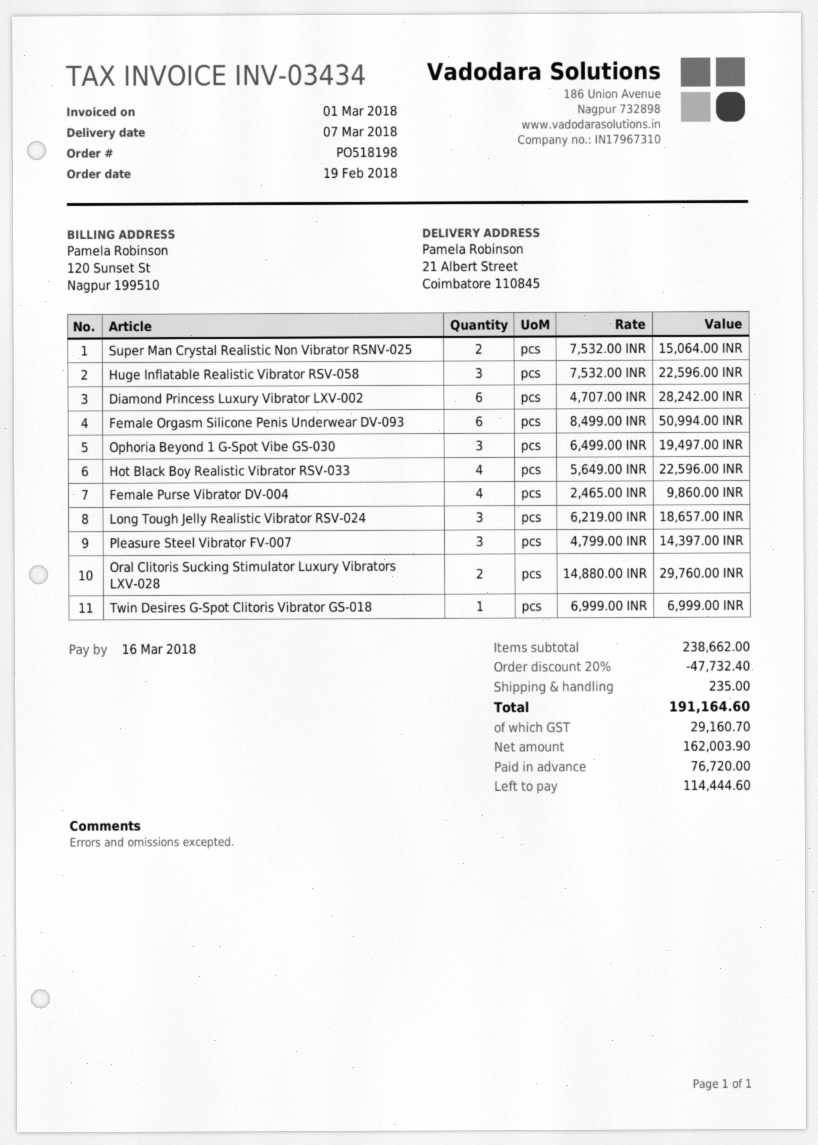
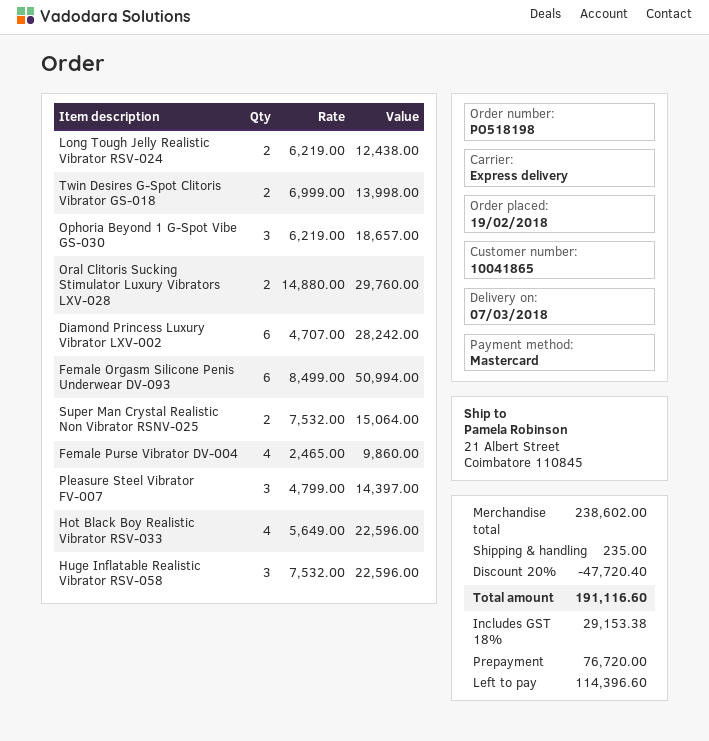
Ophoria Beyond 1 G-Spot Vibe GS-030: 3 x 6499.00 = 19497.00 -> 3 x 6219.00 = 18657.00
Long Tough Jelly Realistic Vibrator RSV-024: 3 x 6219.00 = 18657.00 -> 2 x 6219.00 = 12438.00
Twin Desires G-Spot Clitoris Vibrator GS-018: 1 x 6999.00 = 6999.00 -> 2 x 6999.00 = 13998.00
subtotal: 238662.00 -> 238602.00
discount: 20% = 47732.40 -> 20% = 47720.40
tax: 29160.70 -> 29153.38
total: 191164.60 -> 191116.60
balance: 114444.60 -> 114396.60

